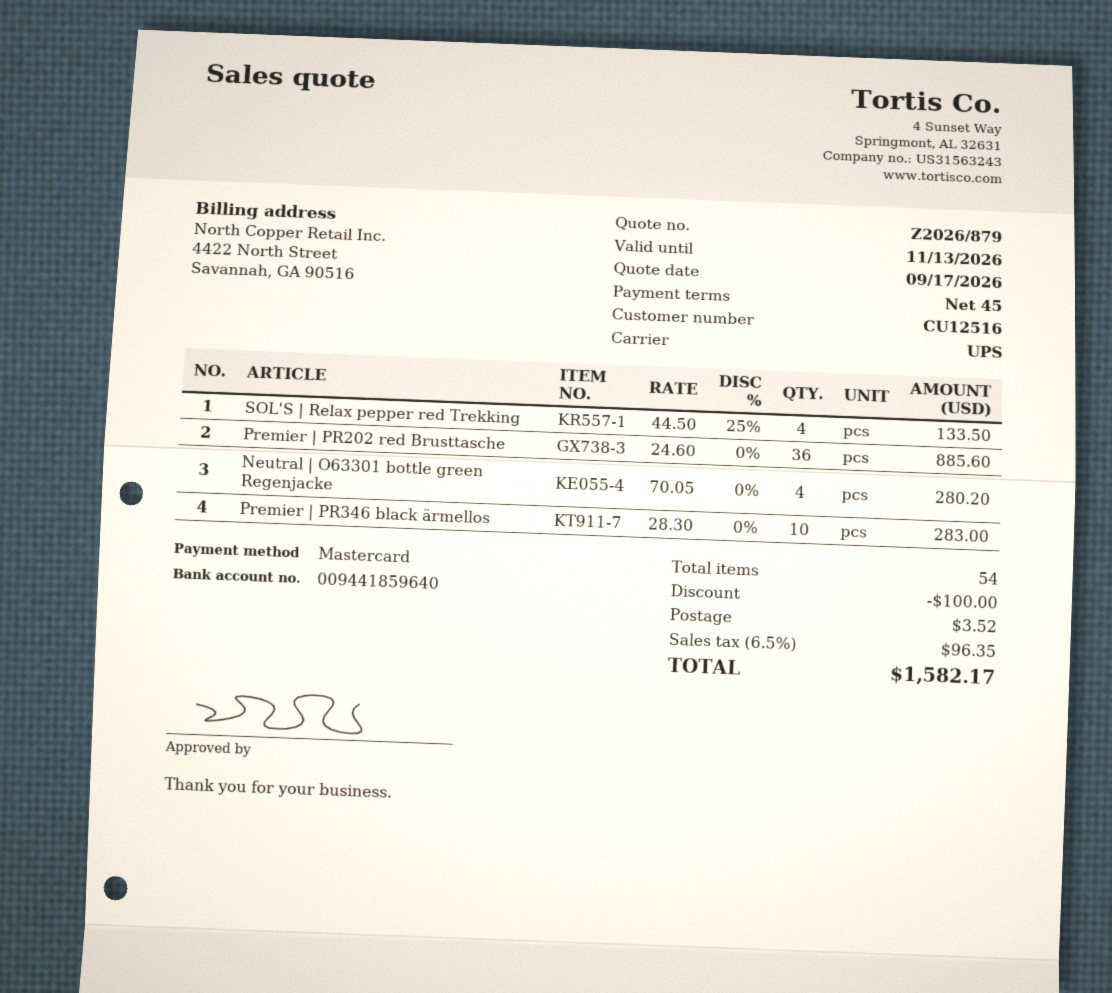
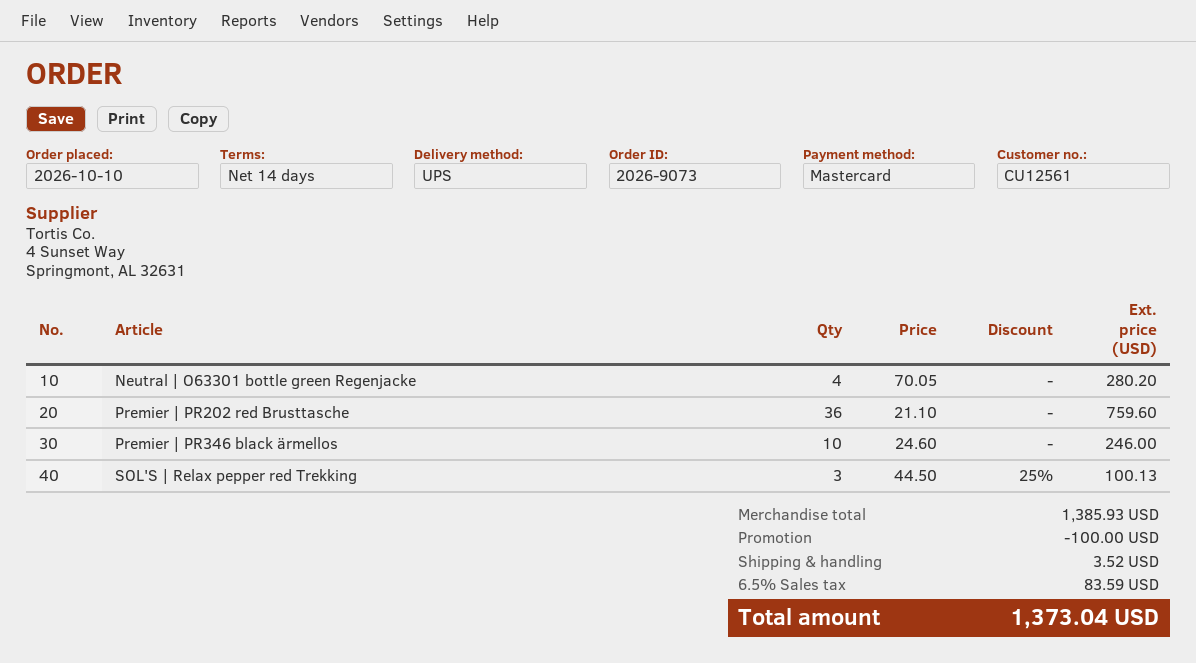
payment terms: 45 days -> 14 days
customer number: CU12516 -> CU12561
SOL'S | Relax pepper red Trekking: 4 x 44.50 - 25% = 133.50 -> 3 x 44.50 - 25% = 100.13
Premier | PR202 red Brusttasche: 36 x 24.60 = 885.60 -> 36 x 21.10 = 759.60
Premier | PR346 black ärmellos: 10 x 28.30 = 283.00 -> 10 x 24.60 = 246.00
tax: 6.5% = 96.35 -> 6.5% = 83.59
total: 1582.17 -> 1373.04

